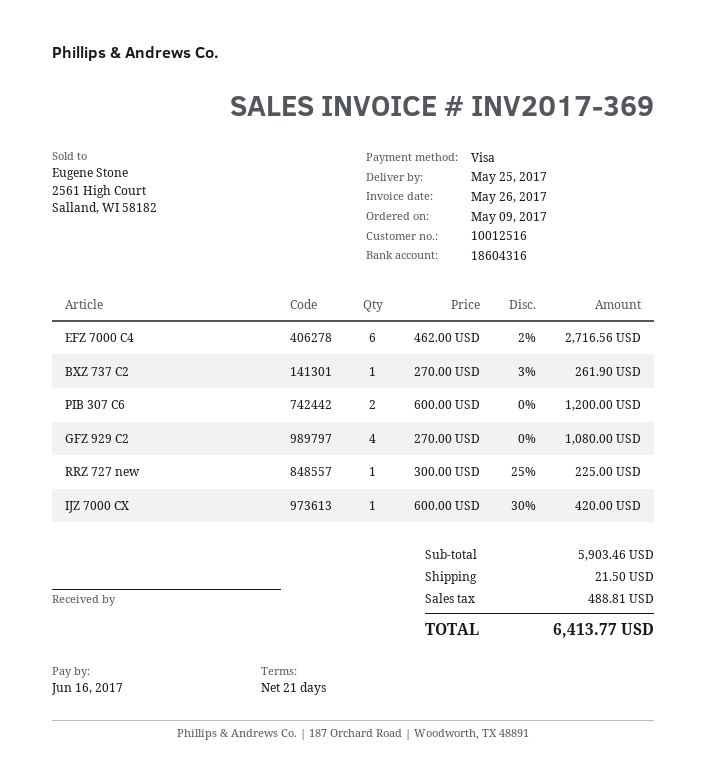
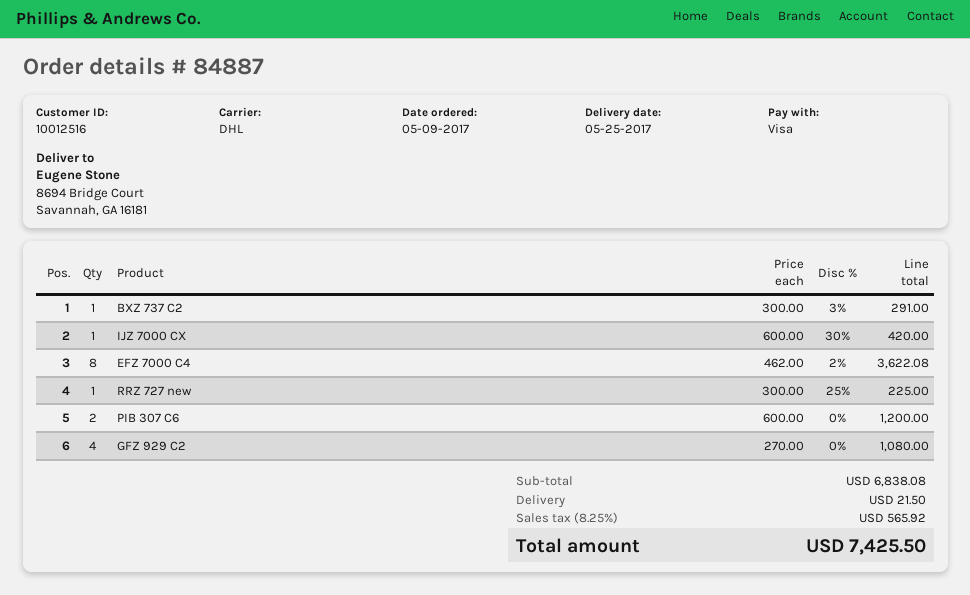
EFZ 7000 C4: 6 x 462.00 - 2% = 2716.56 -> 8 x 462.00 - 2% = 3622.08
BXZ 737 C2: 1 x 270.00 - 3% = 261.90 -> 1 x 300.00 - 3% = 291.00
subtotal: 5903.46 -> 6838.08
tax: 488.81 -> 565.92
total: 6413.77 -> 7425.50

